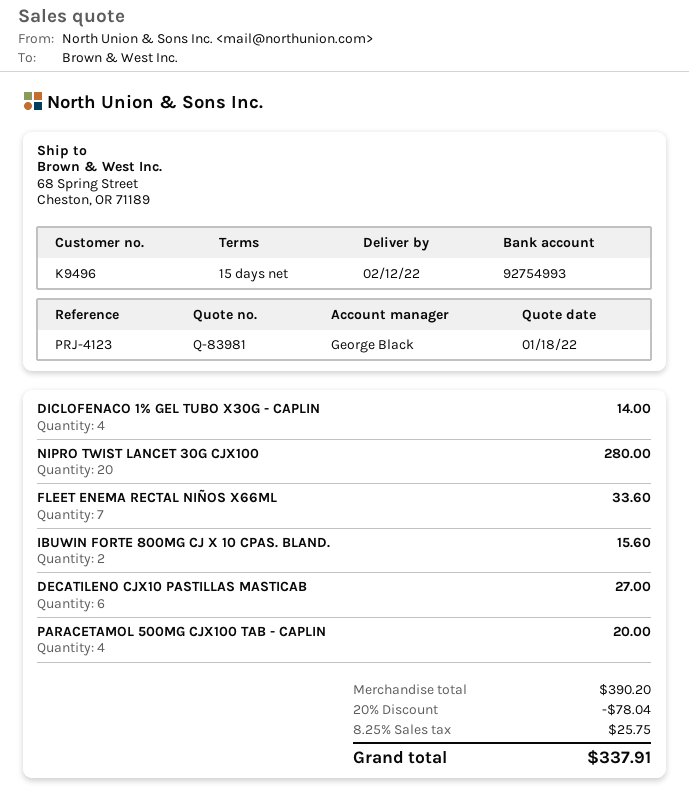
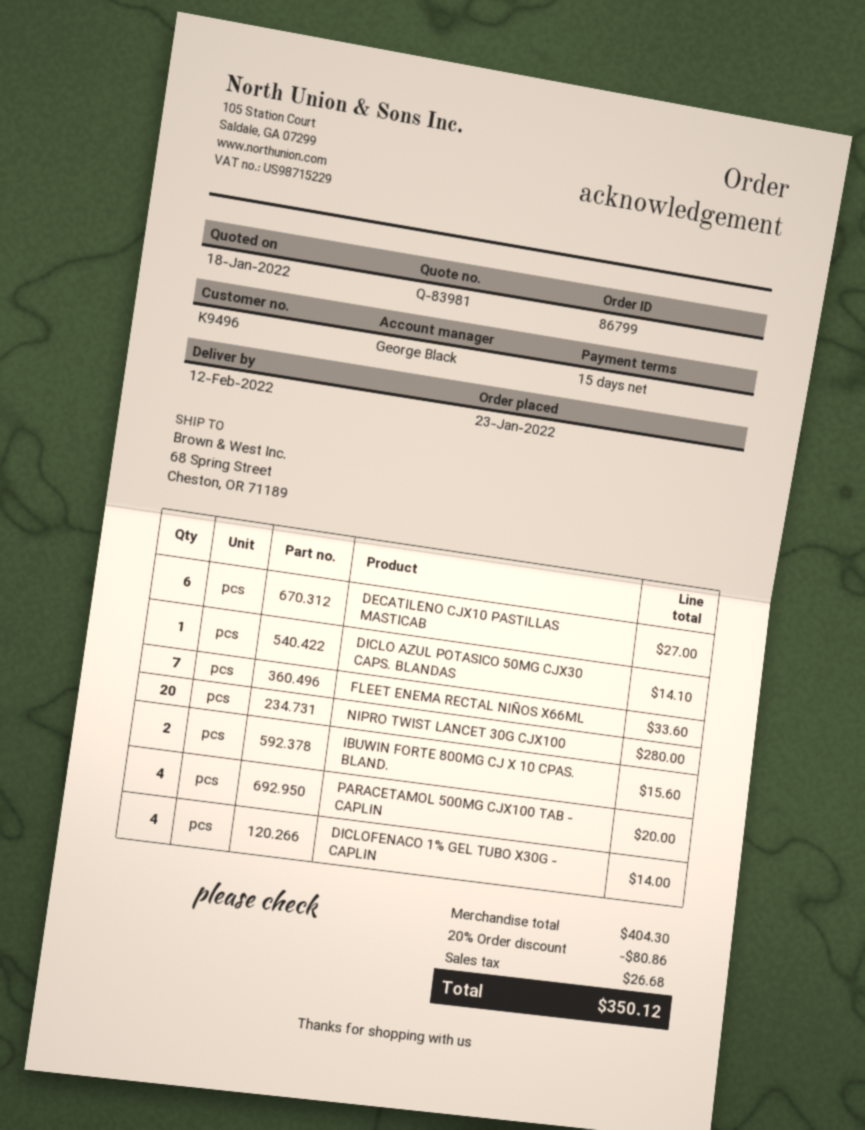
DICLO AZUL POTASICO 50MG CJX30 CAPS. BLANDAS: none -> 1 for 14.10
subtotal: 390.20 -> 404.30
discount: 20% = 78.04 -> 20% = 80.86
tax: 25.75 -> 26.68
total: 337.91 -> 350.12

